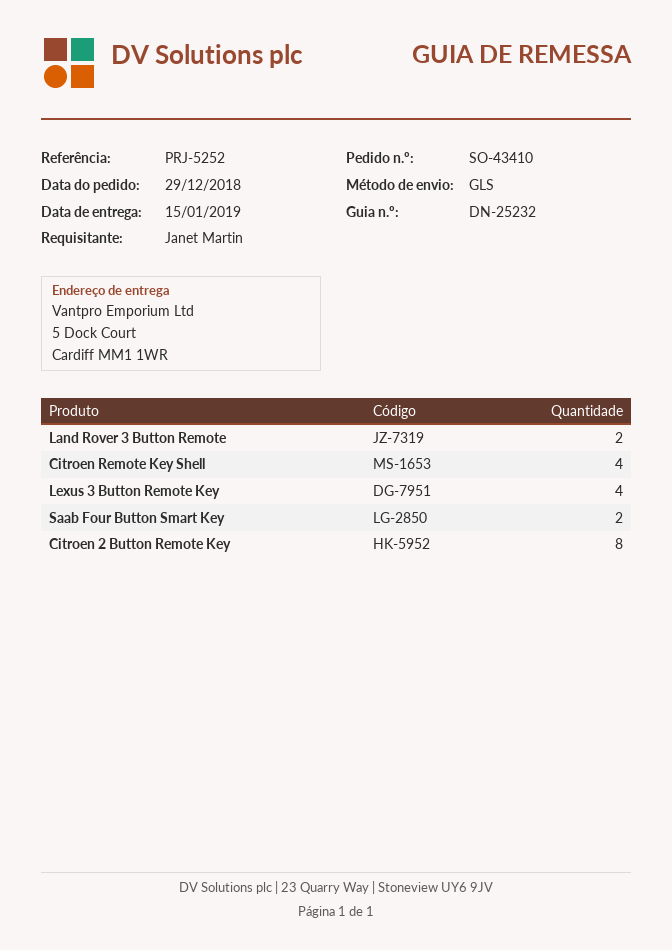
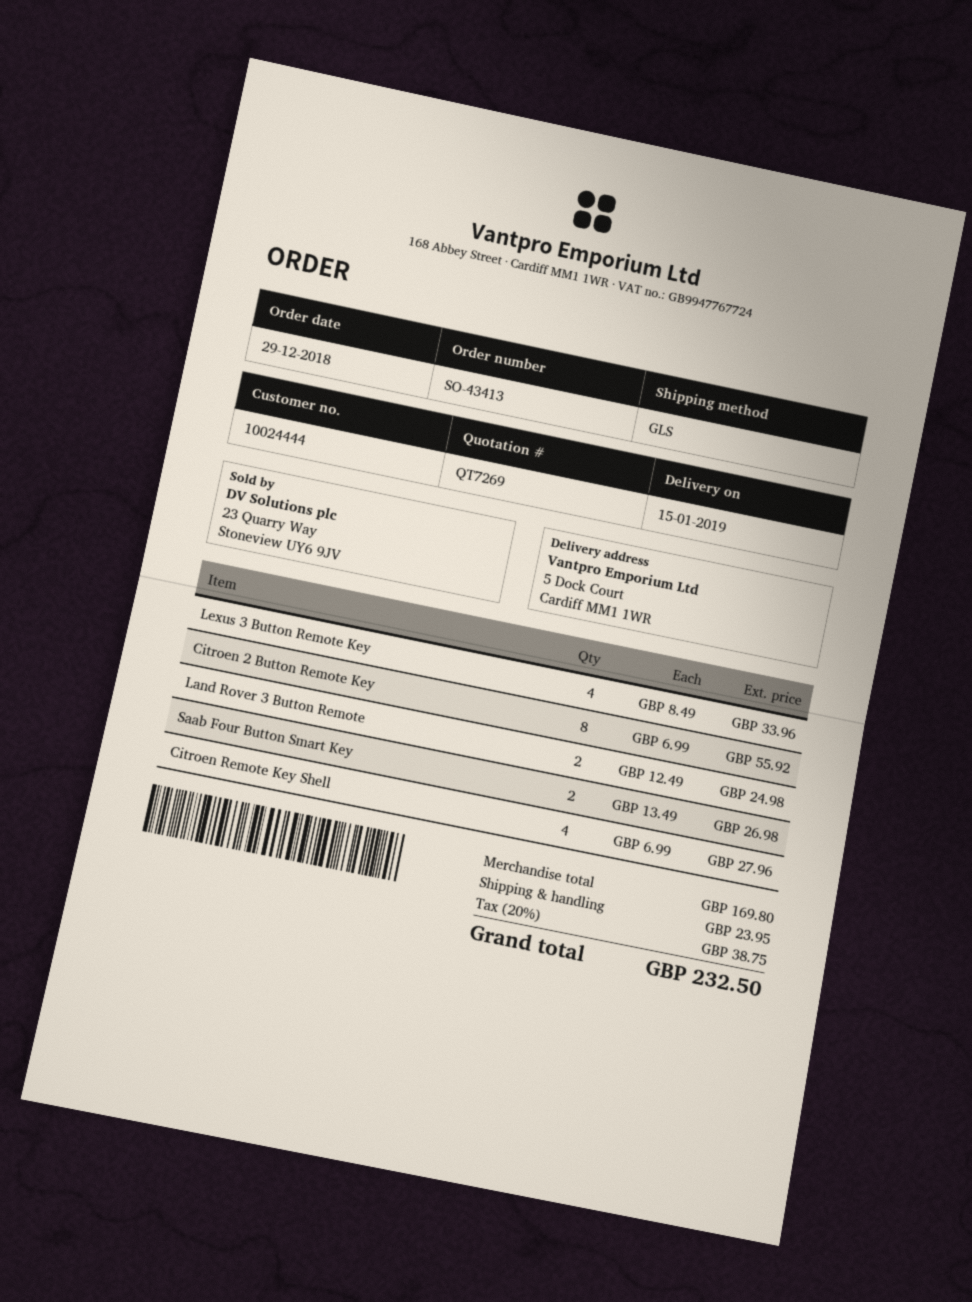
order number: SO-43410 -> SO-43413

